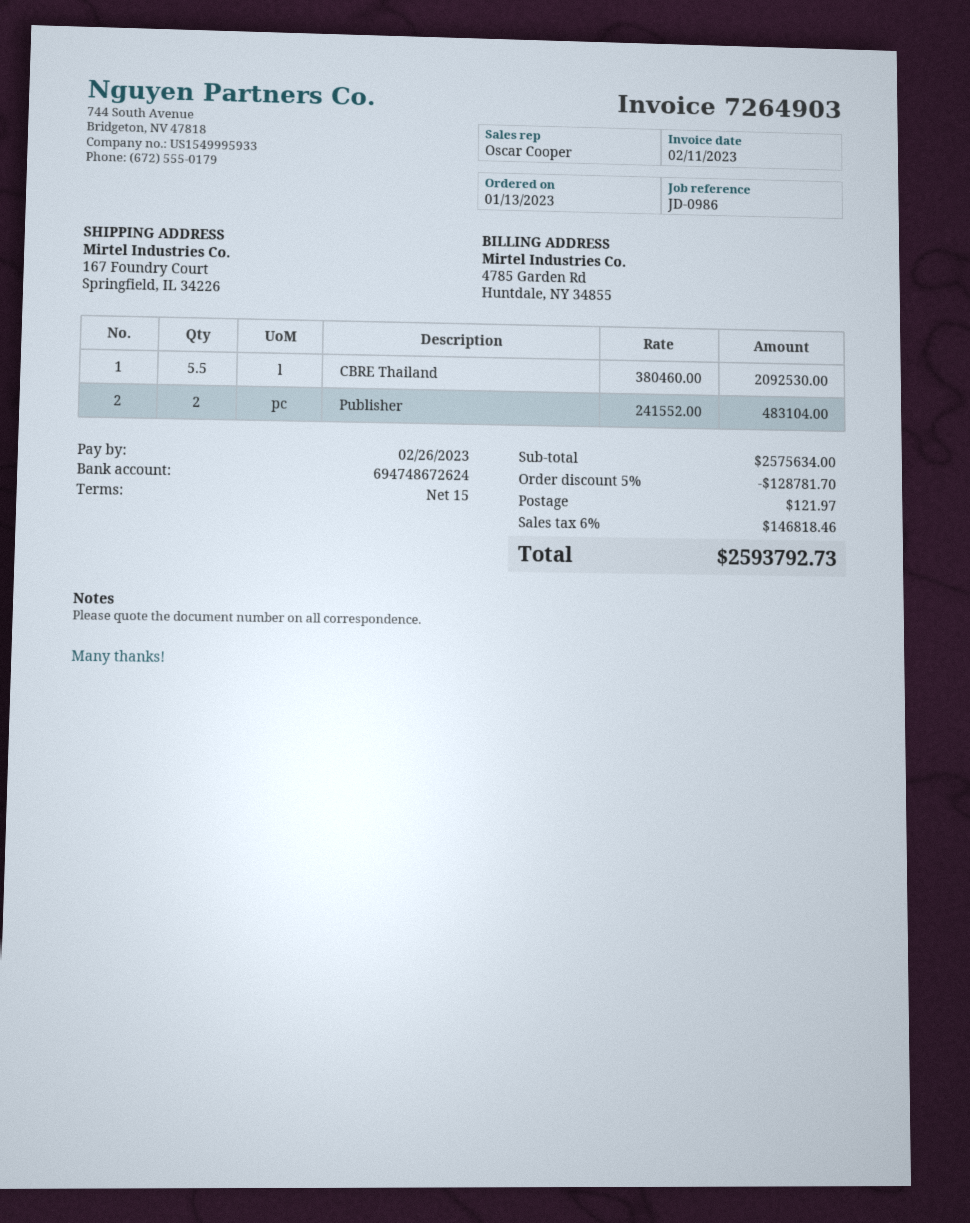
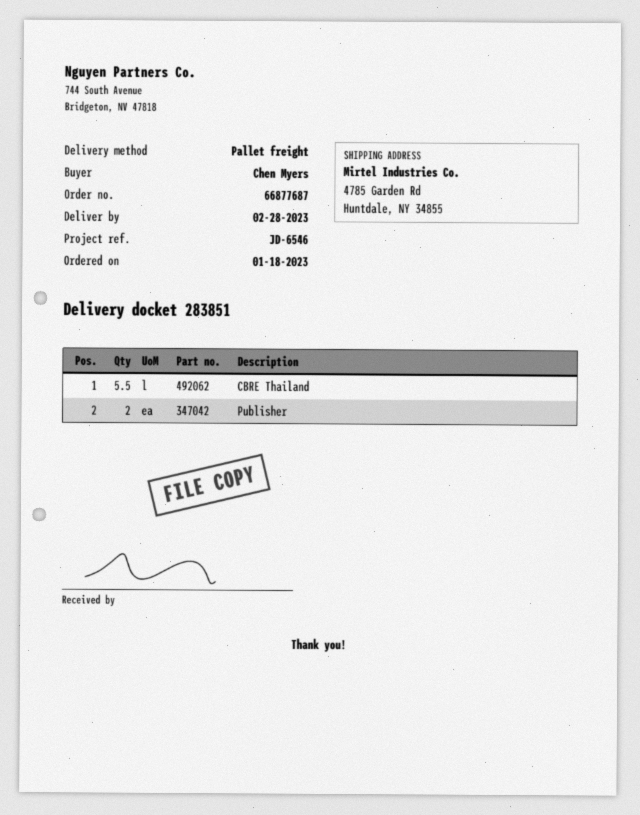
order date: 2023-01-13 -> 2023-01-18
reference: JD-0986 -> JD-6546
ship to: 167 Foundry Court, Springfield, IL 34226 -> 4785 Garden Rd, Huntdale, NY 34855

